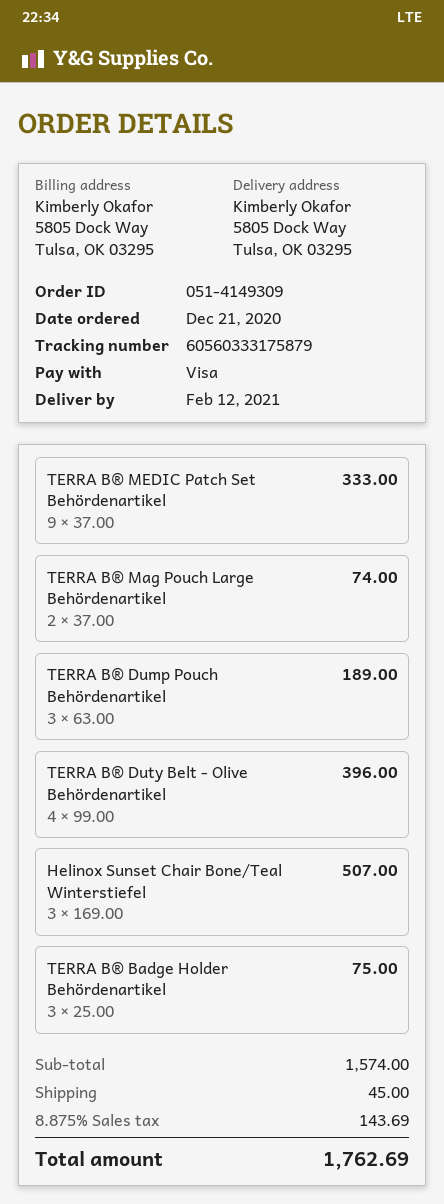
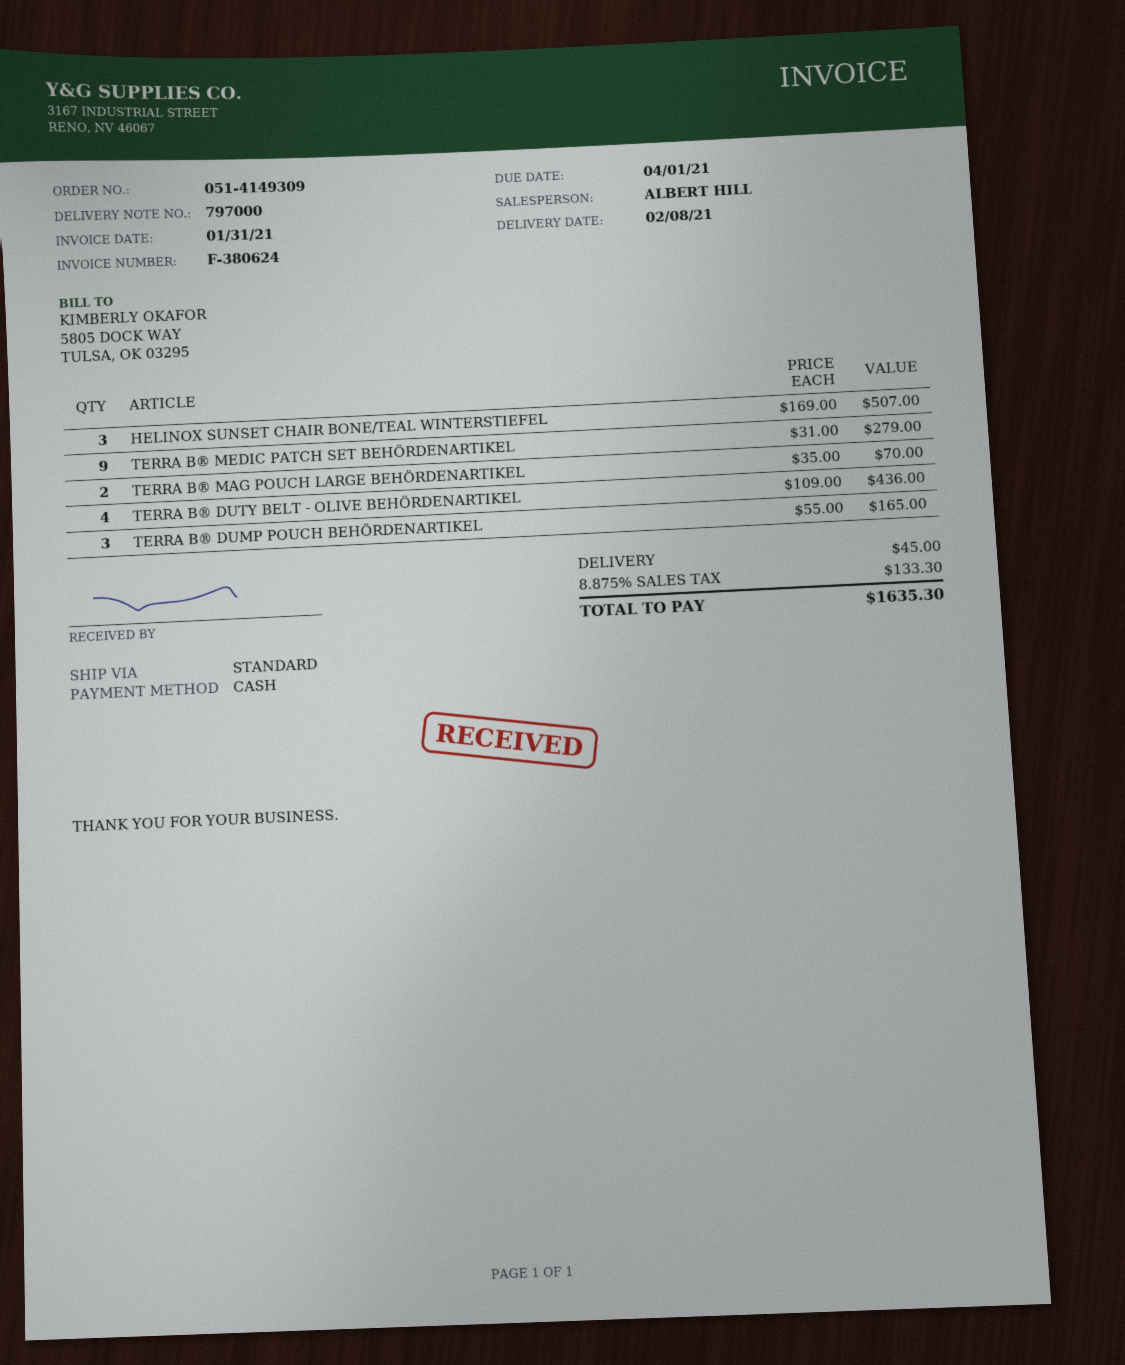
delivery date: 2021-02-12 -> 2021-02-08
payment method: Visa -> cash
TERRA B® MEDIC Patch Set Behördenartikel: 9 x 37.00 = 333.00 -> 9 x 31.00 = 279.00
TERRA B® Mag Pouch Large Behördenartikel: 2 x 37.00 = 74.00 -> 2 x 35.00 = 70.00
TERRA B® Dump Pouch Behördenartikel: 3 x 63.00 = 189.00 -> 3 x 55.00 = 165.00
TERRA B® Duty Belt - Olive Behördenartikel: 4 x 99.00 = 396.00 -> 4 x 109.00 = 436.00
TERRA B® Badge Holder Behördenartikel: 3 x 25.00 = 75.00 -> none
tax: 8.875% = 143.69 -> 8.875% = 133.30
total: 1762.69 -> 1635.30

